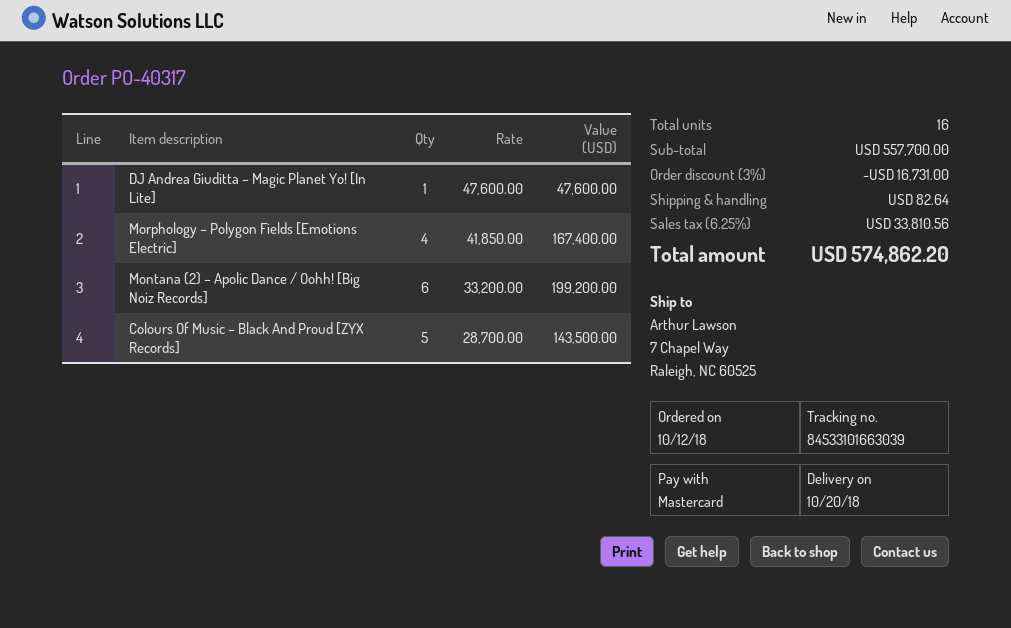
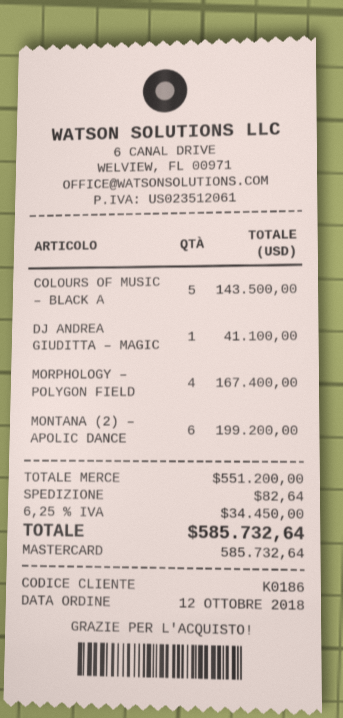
DJ Andrea Giuditta – Magic Planet Yo! [In Lite]: 1 for 47600.00 -> 1 for 41100.00
subtotal: 557700.00 -> 551200.00
discount: 3% = 16731.00 -> none
tax: 6.25% = 33810.56 -> 6.25% = 34450.00
total: 574862.20 -> 585732.64

